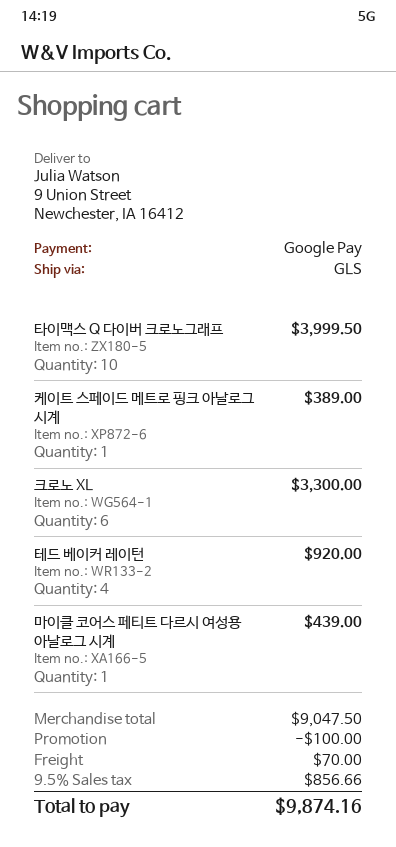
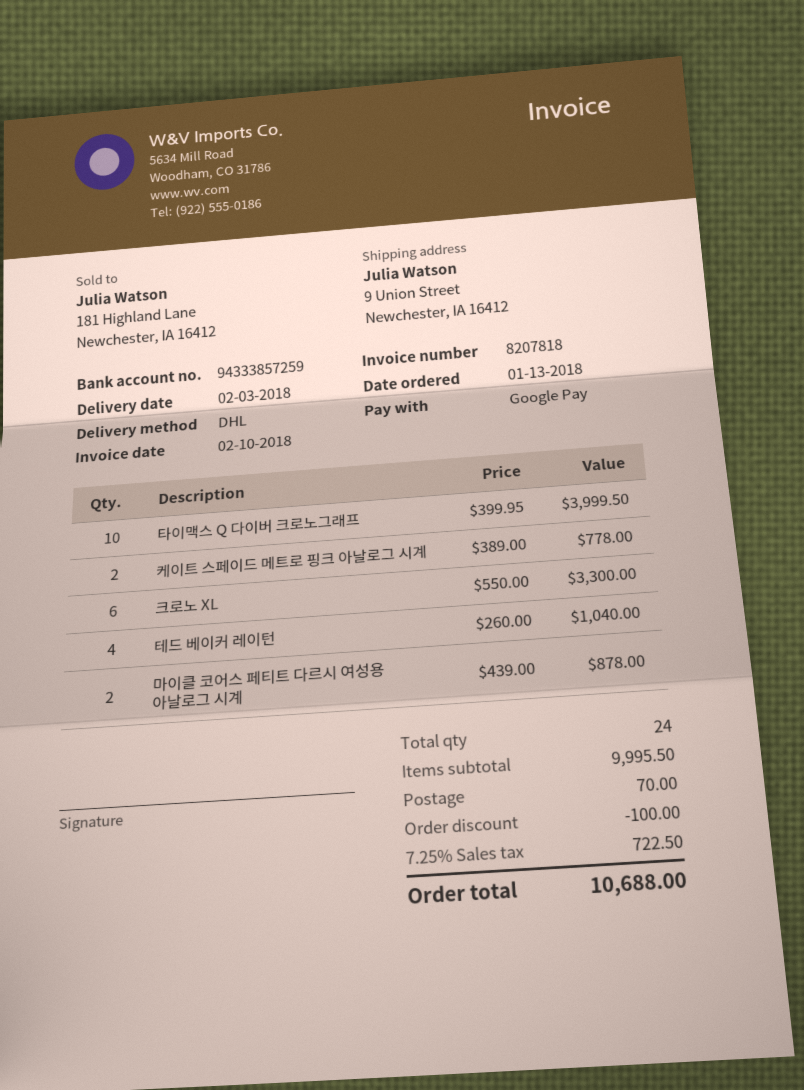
shipping method: GLS -> DHL
케이트 스페이드 메트로 핑크 아날로그 시계: 1 for 389.00 -> 2 for 778.00
테드 베이커 레이턴: 4 for 920.00 -> 4 for 1040.00
마이클 코어스 페티트 다르시 여성용 아날로그 시계: 1 for 439.00 -> 2 for 878.00
subtotal: 9047.50 -> 9995.50
tax: 9.5% = 856.66 -> 7.25% = 722.50
total: 9874.16 -> 10688.00

